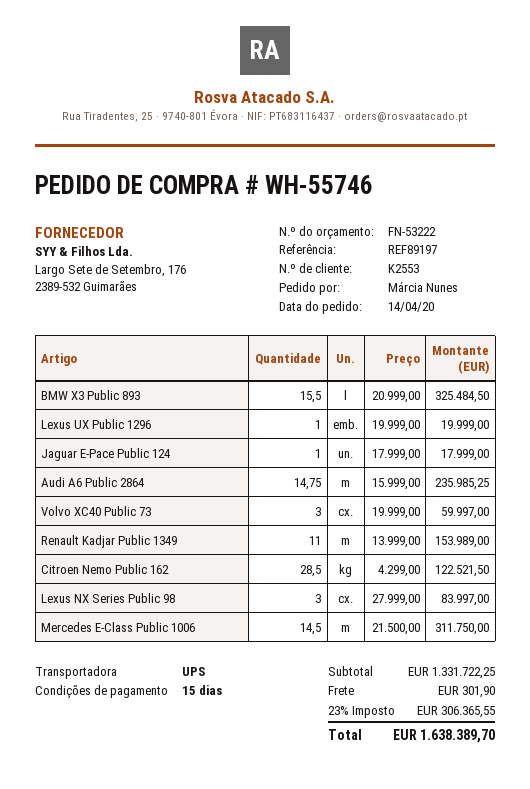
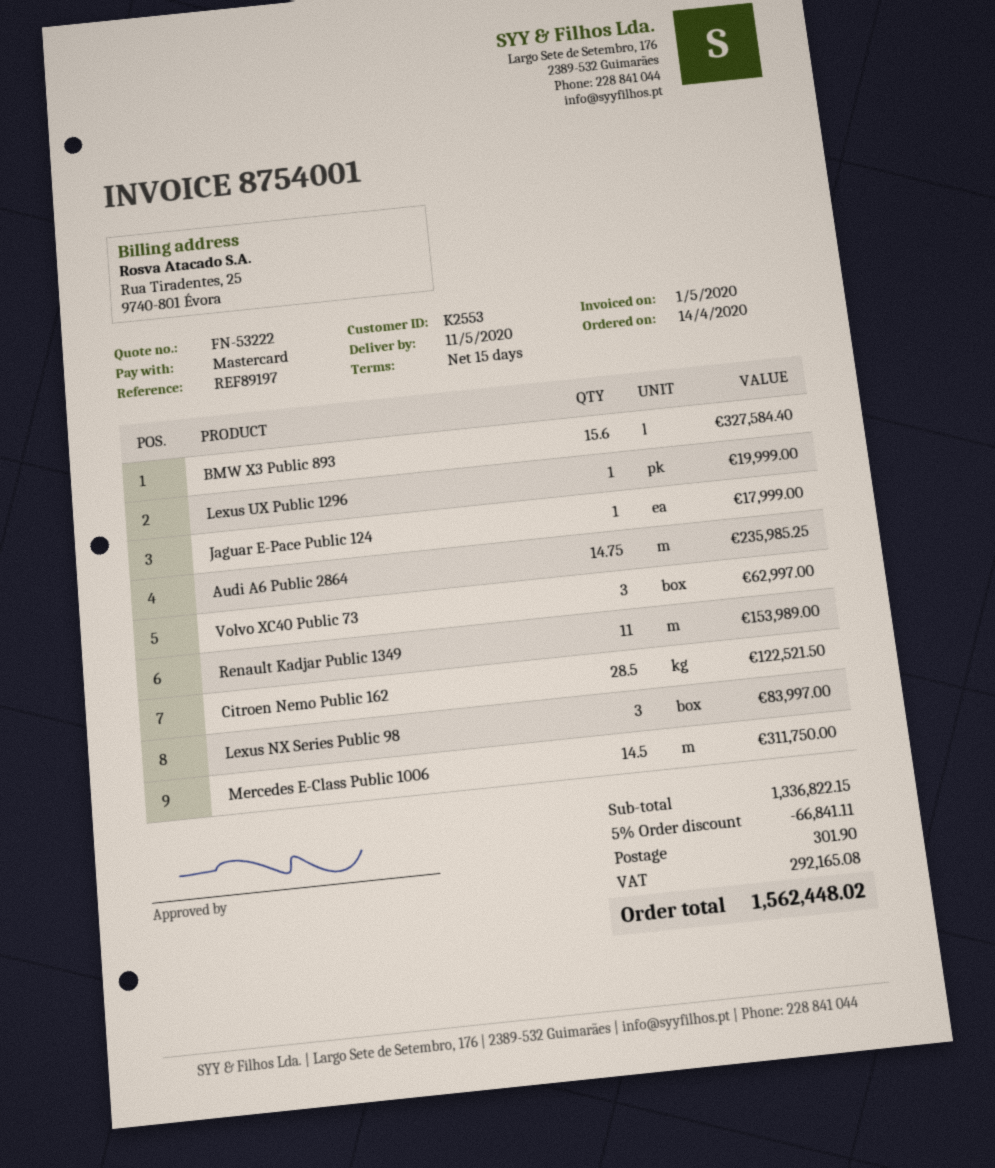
BMW X3 Public 893: 15.5 for 325484.50 -> 15.6 for 327584.40
Volvo XC40 Public 73: 3 for 59997.00 -> 3 for 62997.00
subtotal: 1331722.25 -> 1336822.15
discount: none -> 5% = 66841.11
tax: 306365.55 -> 292165.08
total: 1638389.70 -> 1562448.02

